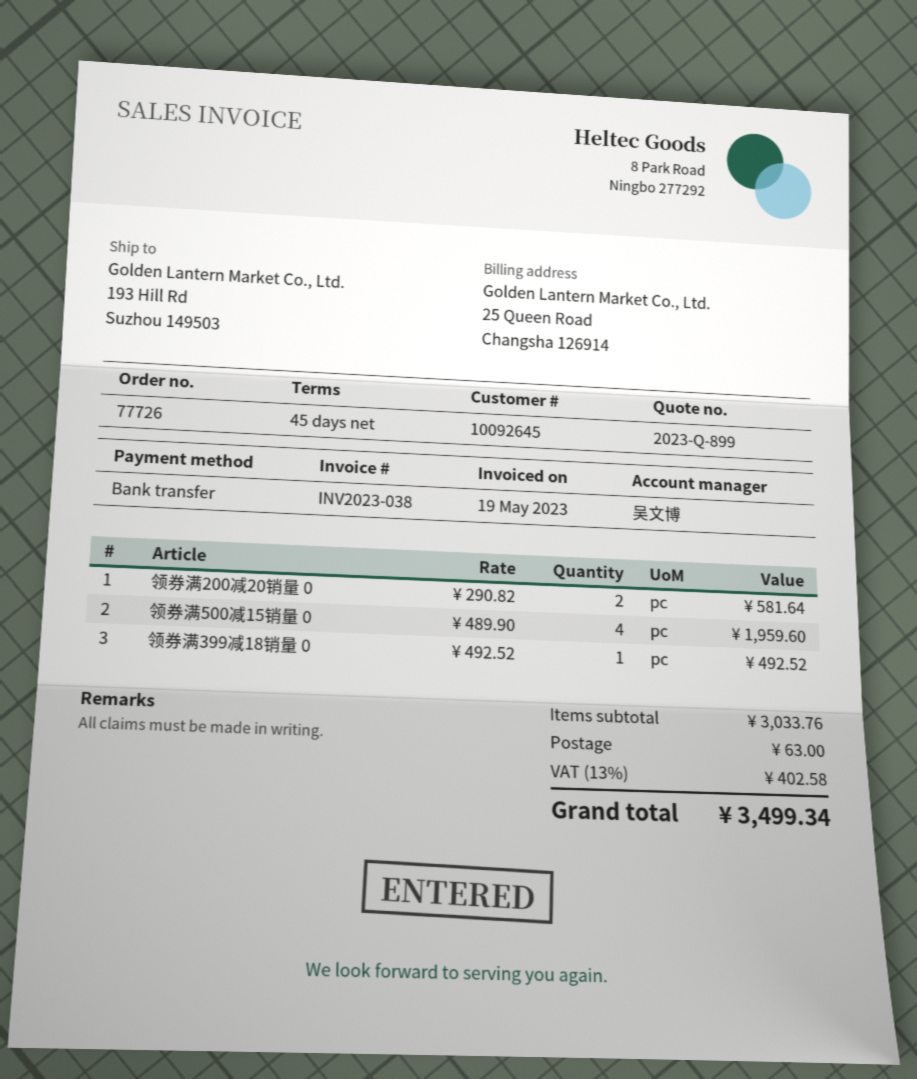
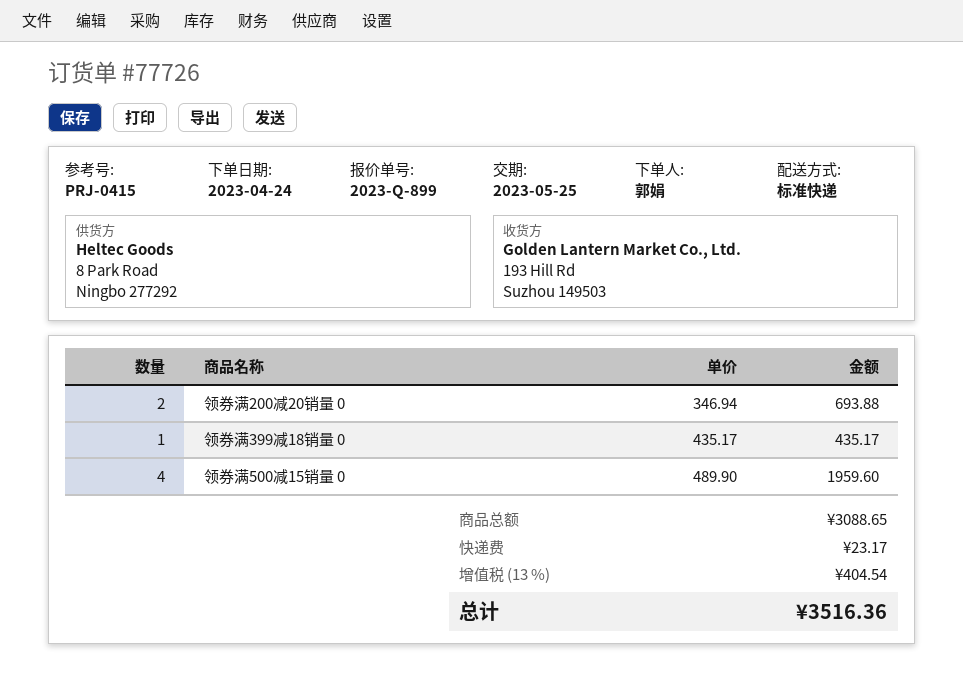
领券满200减20销量 0: 2 x 290.82 = 581.64 -> 2 x 346.94 = 693.88
领券满399减18销量 0: 1 x 492.52 = 492.52 -> 1 x 435.17 = 435.17
subtotal: 3033.76 -> 3088.65
shipping: 63.00 -> 23.17
tax: 13% = 402.58 -> 13% = 404.54
total: 3499.34 -> 3516.36

